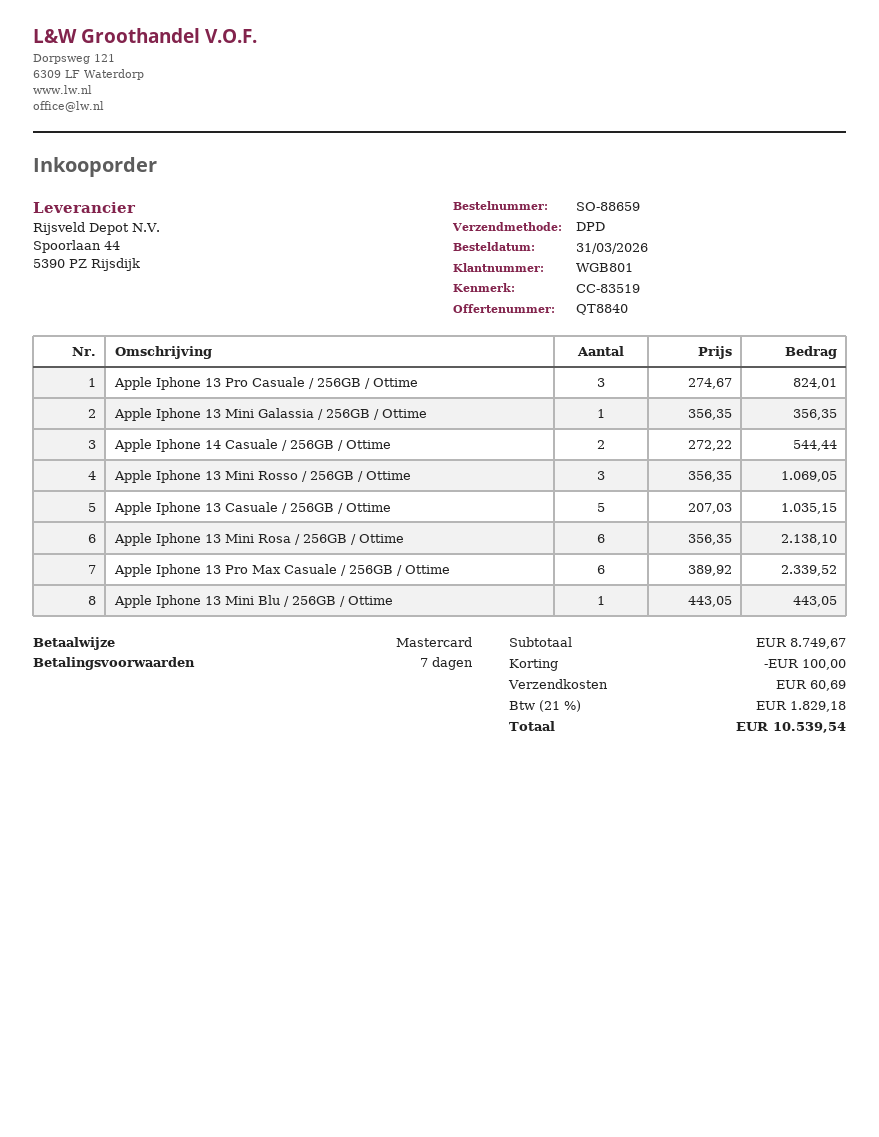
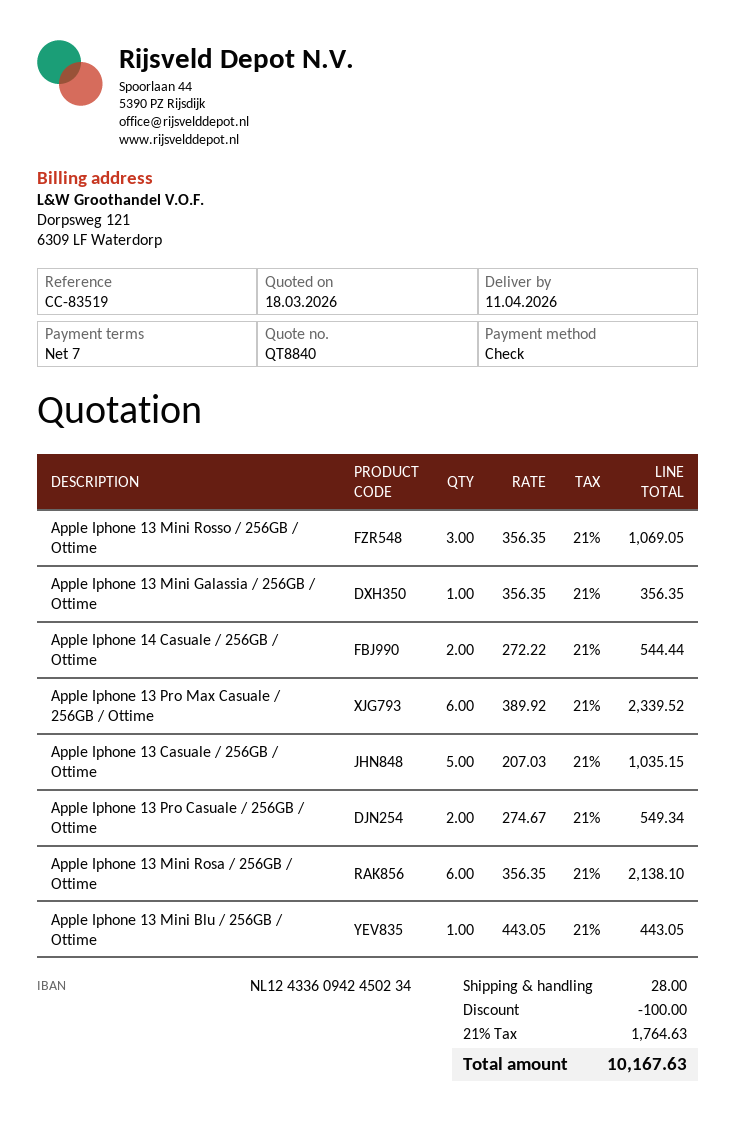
payment method: Mastercard -> cheque
Apple Iphone 13 Pro Casuale / 256GB / Ottime: 3 x 274.67 = 824.01 -> 2 x 274.67 = 549.34
shipping: 60.69 -> 28.00
tax: 21% = 1829.18 -> 21% = 1764.63
total: 10539.54 -> 10167.63

